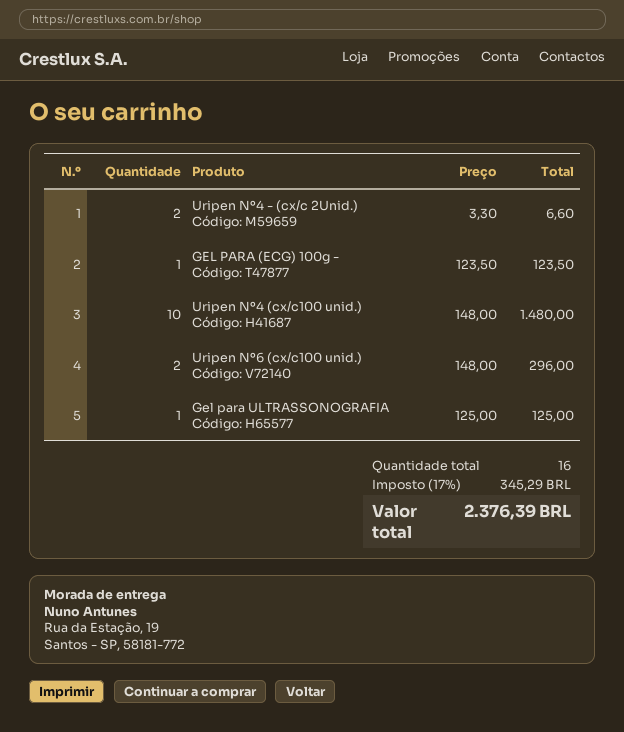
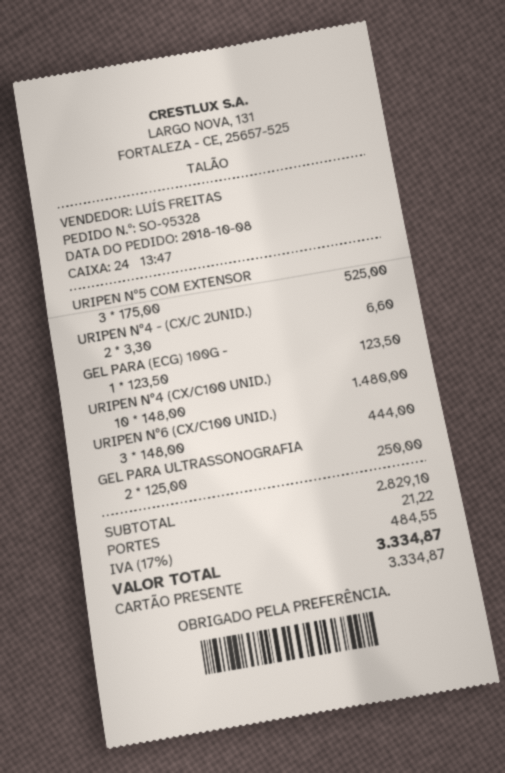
Uripen Nº6 (cx/c100 unid.): 2 x 148.00 = 296.00 -> 3 x 148.00 = 444.00
Gel para ULTRASSONOGRAFIA: 1 x 125.00 = 125.00 -> 2 x 125.00 = 250.00
URIPEN Nº5 COM EXTENSOR: none -> 3 x 175.00 = 525.00
shipping: none -> 21.22
tax: 17% = 345.29 -> 17% = 484.55
total: 2376.39 -> 3334.87

